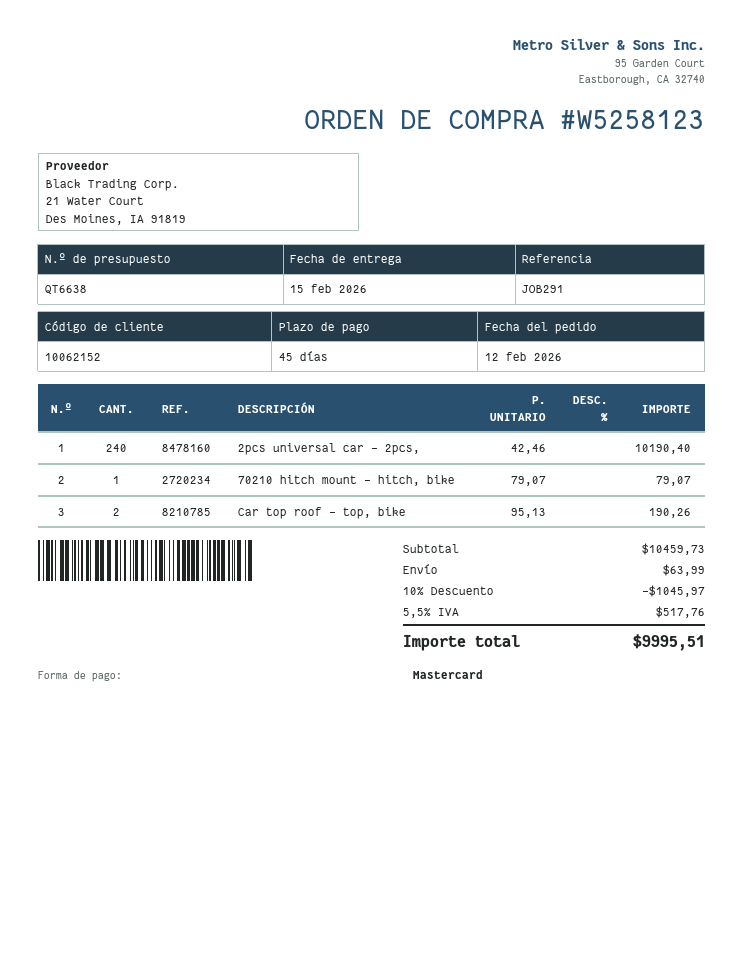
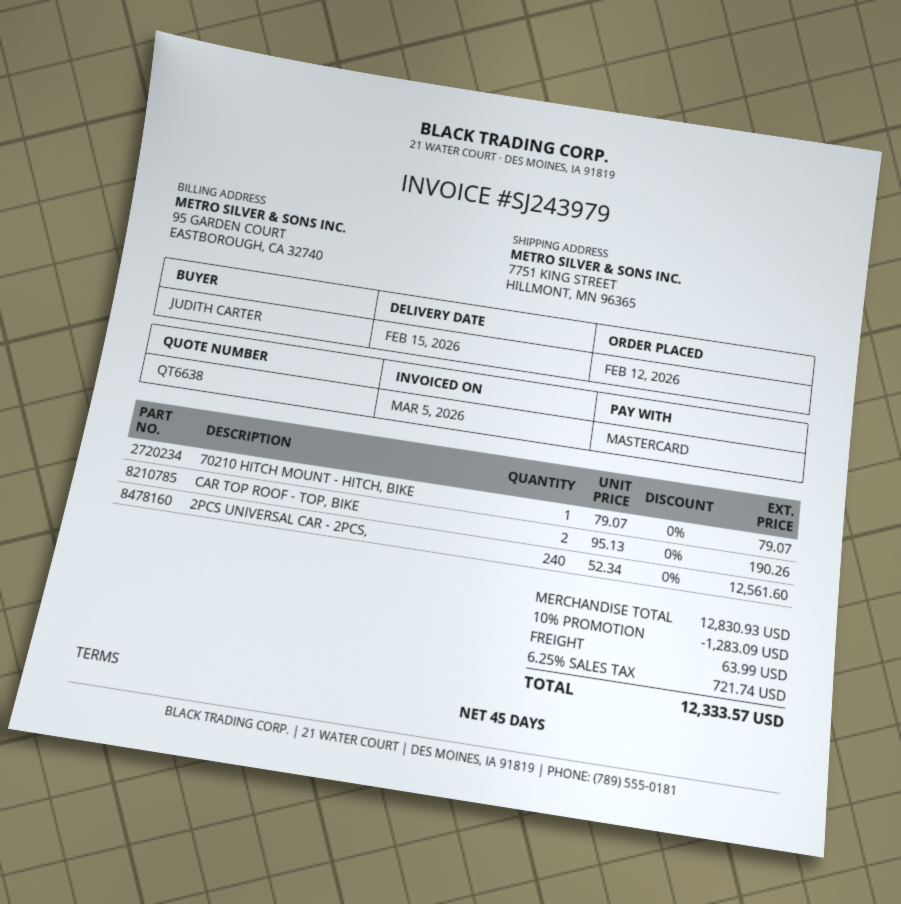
2pcs universal car - 2pcs,: 240 x 42.46 = 10190.40 -> 240 x 52.34 = 12561.60
subtotal: 10459.73 -> 12830.93
discount: 10% = 1045.97 -> 10% = 1283.09
tax: 5.5% = 517.76 -> 6.25% = 721.74
total: 9995.51 -> 12333.57

